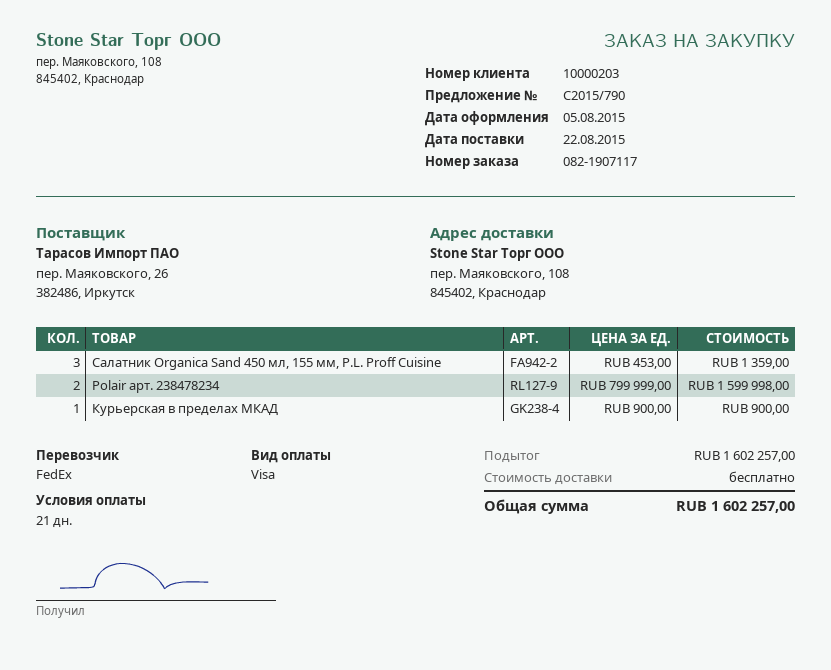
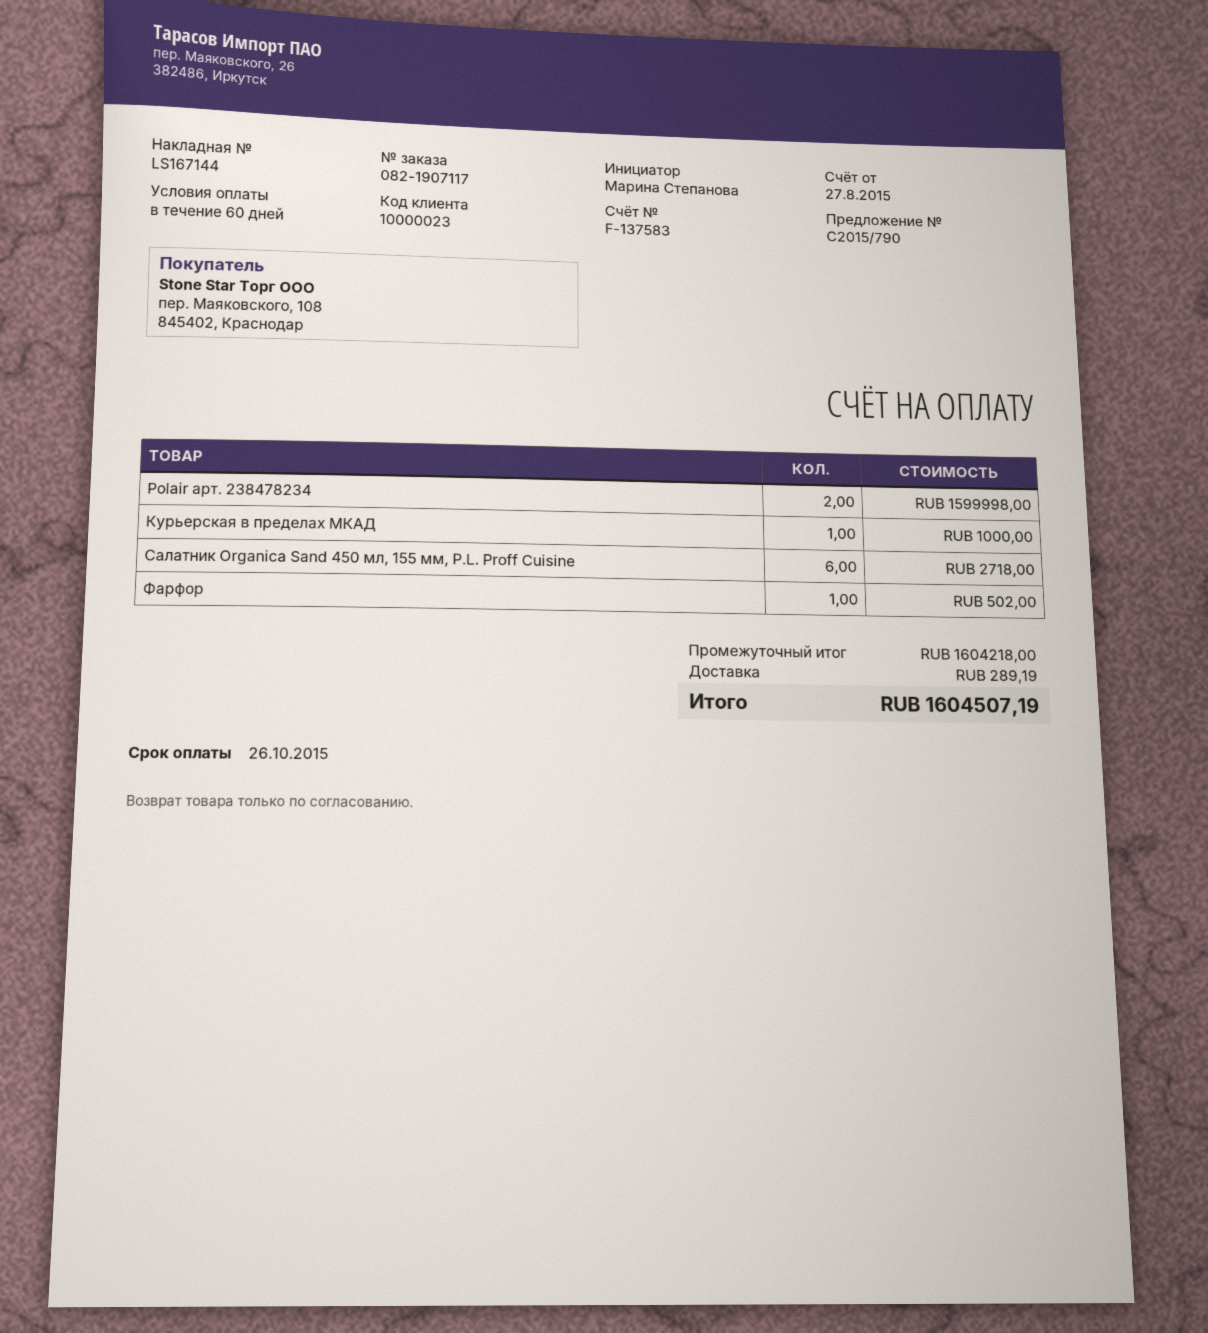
payment terms: 21 days -> 60 days
customer number: 10000203 -> 10000023
Салатник Organica Sand 450 мл, 155 мм, P.L. Proff Cuisine: 3 for 1359.00 -> 6 for 2718.00
Курьерская в пределах МКАД: 1 for 900.00 -> 1 for 1000.00
Фарфор: none -> 1 for 502.00
subtotal: 1602257.00 -> 1604218.00
shipping: 0.00 -> 289.19
total: 1602257.00 -> 1604507.19

